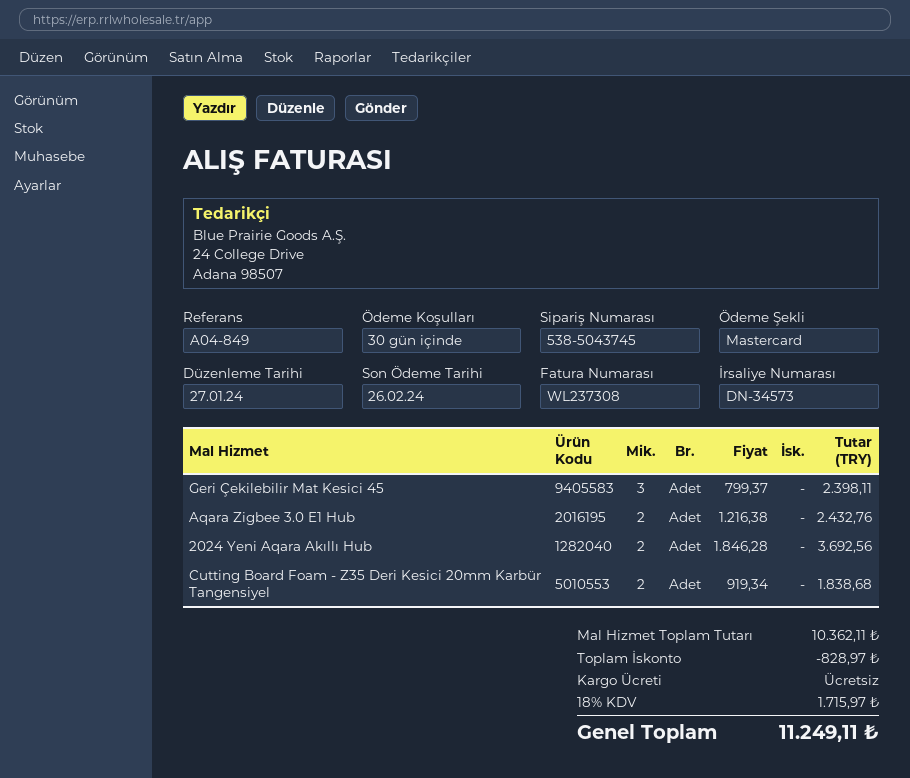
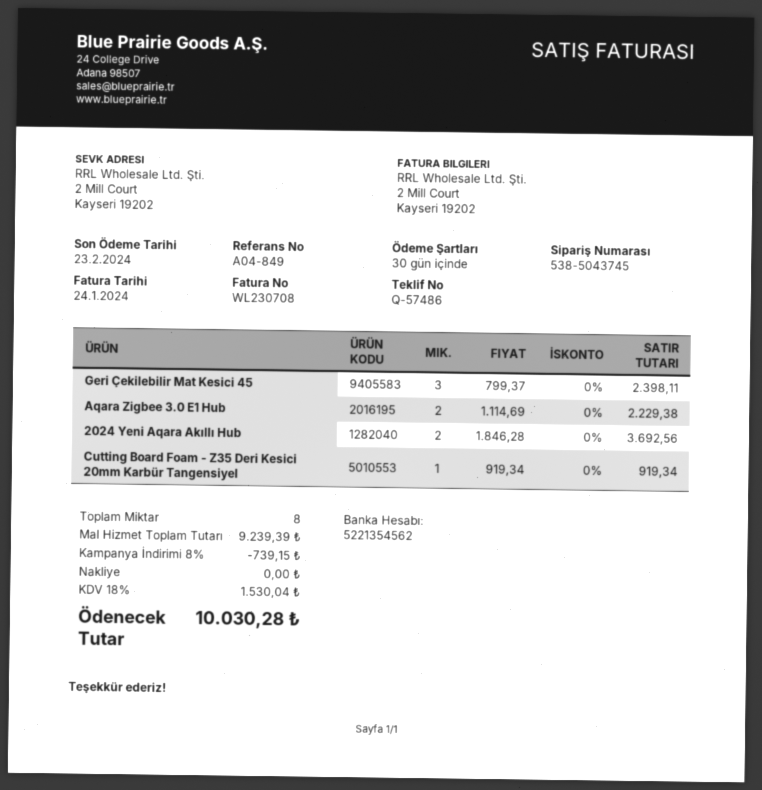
invoice number: WL237308 -> WL230708
invoice date: 2024-01-27 -> 2024-01-24
due date: 2024-02-26 -> 2024-02-23
Aqara Zigbee 3.0 E1 Hub: 2 x 1216.38 = 2432.76 -> 2 x 1114.69 = 2229.38
Cutting Board Foam - Z35 Deri Kesici 20mm Karbür Tangensiyel: 2 x 919.34 = 1838.68 -> 1 x 919.34 = 919.34
subtotal: 10362.11 -> 9239.39
discount: 828.97 -> 739.15
tax: 18% = 1715.97 -> 18% = 1530.04
total: 11249.11 -> 10030.28

